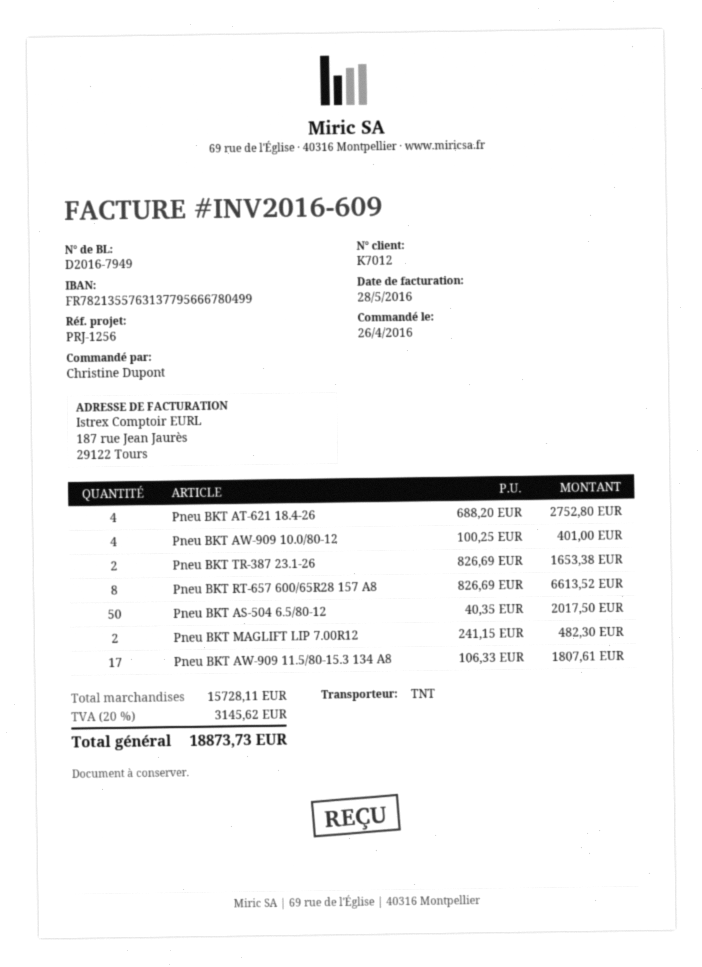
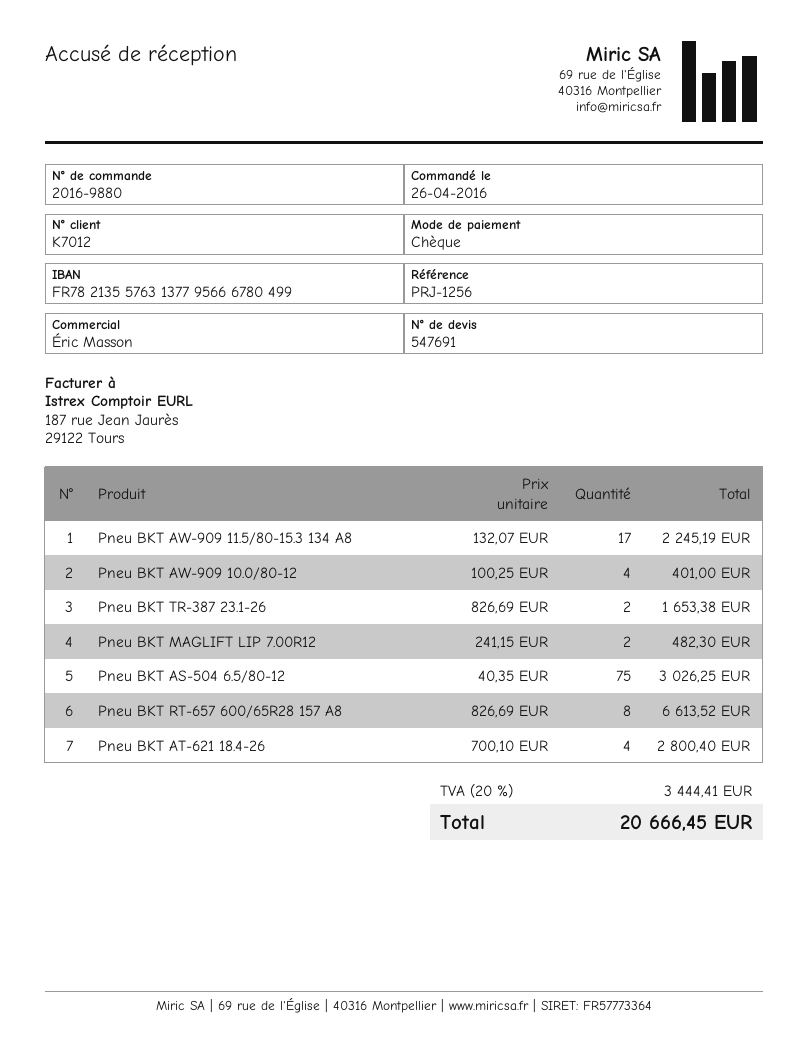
Pneu BKT AT-621 18.4-26: 4 x 688.20 = 2752.80 -> 4 x 700.10 = 2800.40
Pneu BKT AS-504 6.5/80-12: 50 x 40.35 = 2017.50 -> 75 x 40.35 = 3026.25
Pneu BKT AW-909 11.5/80-15.3 134 A8: 17 x 106.33 = 1807.61 -> 17 x 132.07 = 2245.19
tax: 20% = 3145.62 -> 20% = 3444.41
total: 18873.73 -> 20666.45

